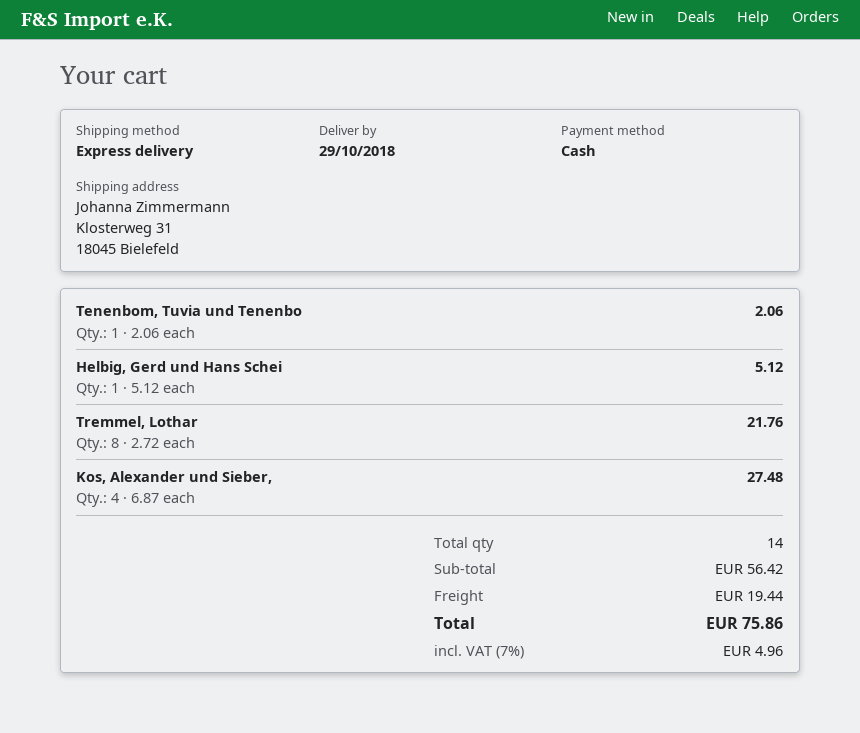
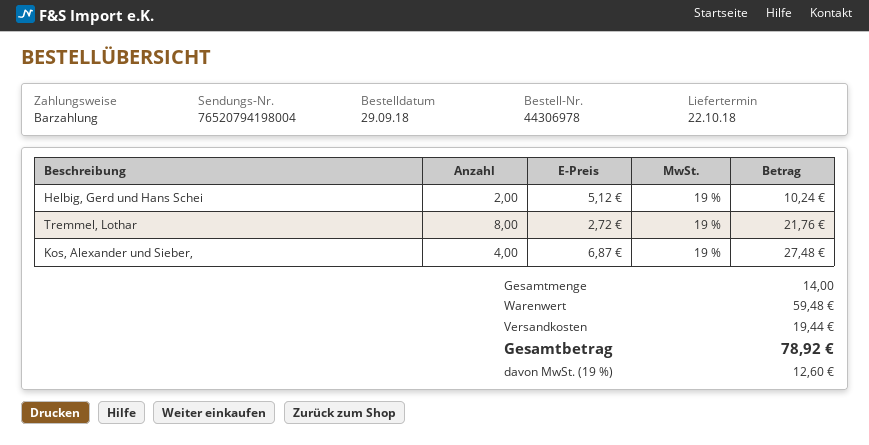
delivery date: 2018-10-29 -> 2018-10-22
Tenenbom, Tuvia und Tenenbo: 1 x 2.06 = 2.06 -> none
Helbig, Gerd und Hans Schei: 1 x 5.12 = 5.12 -> 2 x 5.12 = 10.24
subtotal: 56.42 -> 59.48
tax: 7% = 4.96 -> 19% = 12.60
total: 75.86 -> 78.92

